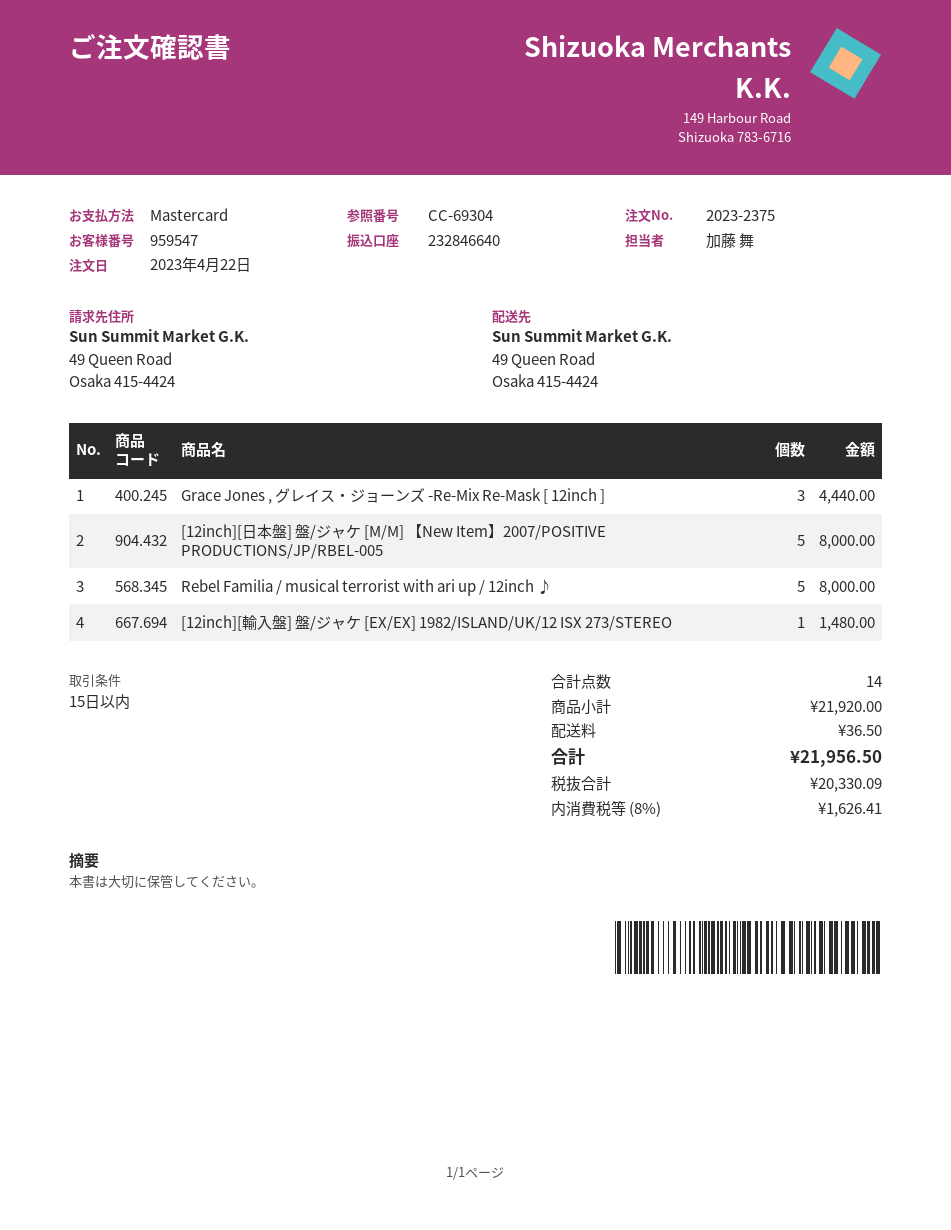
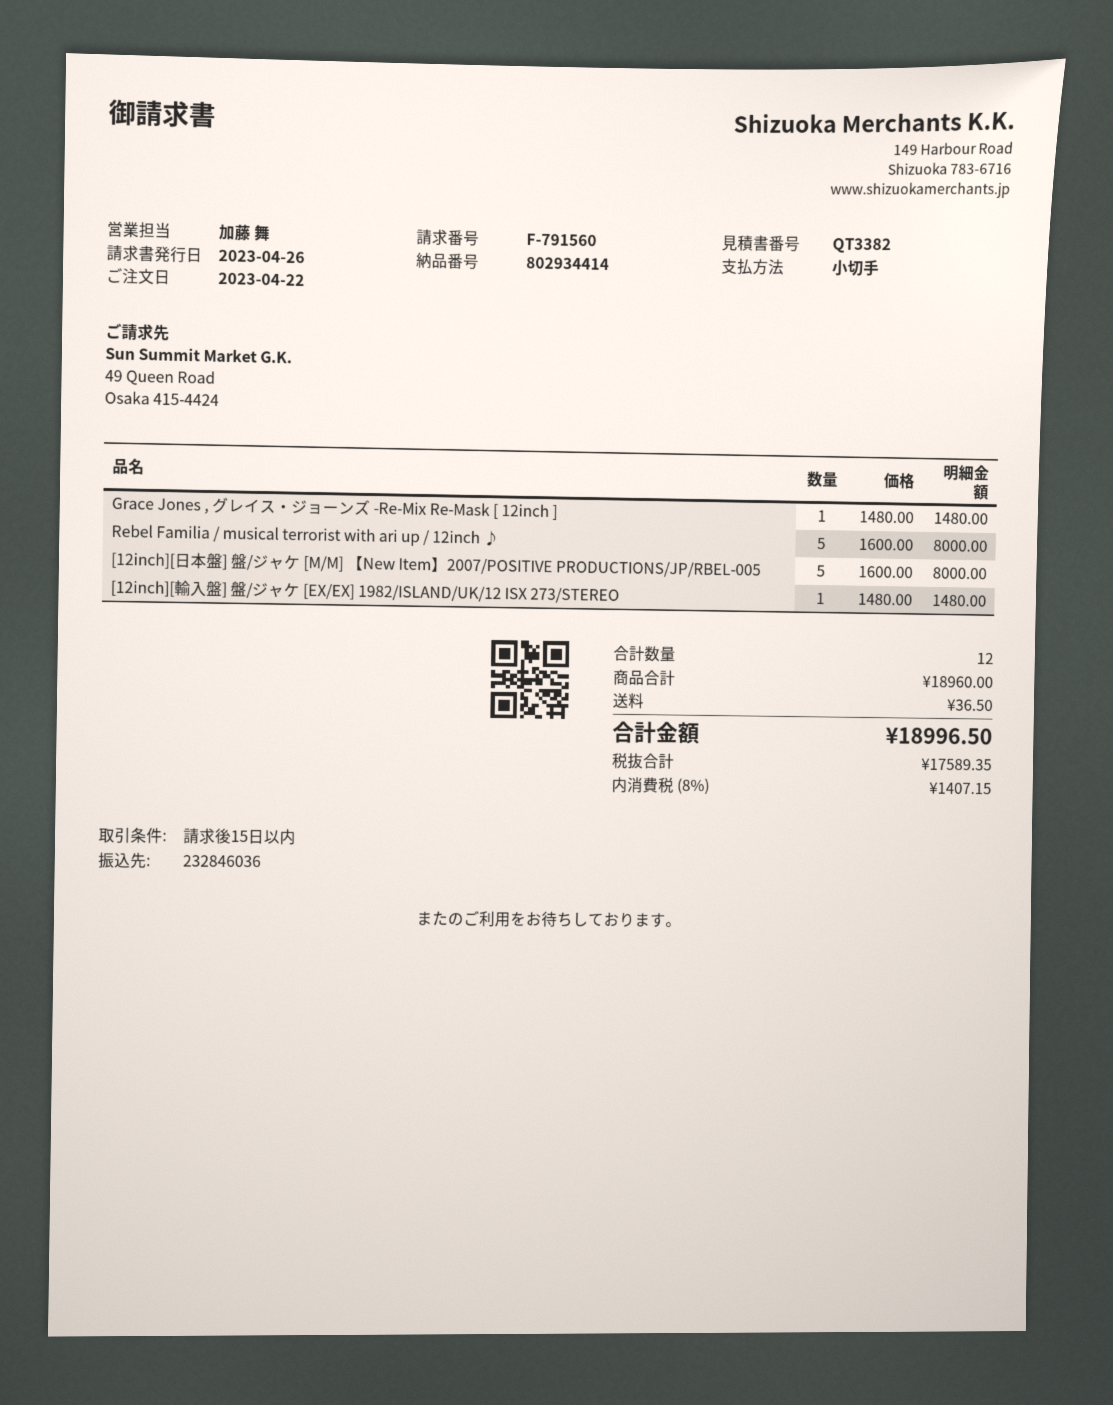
payment method: Mastercard -> cheque
bank account: 232846640 -> 232846036
Grace Jones , グレイス・ジョーンズ -Re-Mix Re-Mask [ 12inch ]: 3 for 4440.00 -> 1 for 1480.00
total quantity: 14 -> 12
subtotal: 21920.00 -> 18960.00
net: 20330.09 -> 17589.35
tax: 8% = 1626.41 -> 8% = 1407.15
total: 21956.50 -> 18996.50

